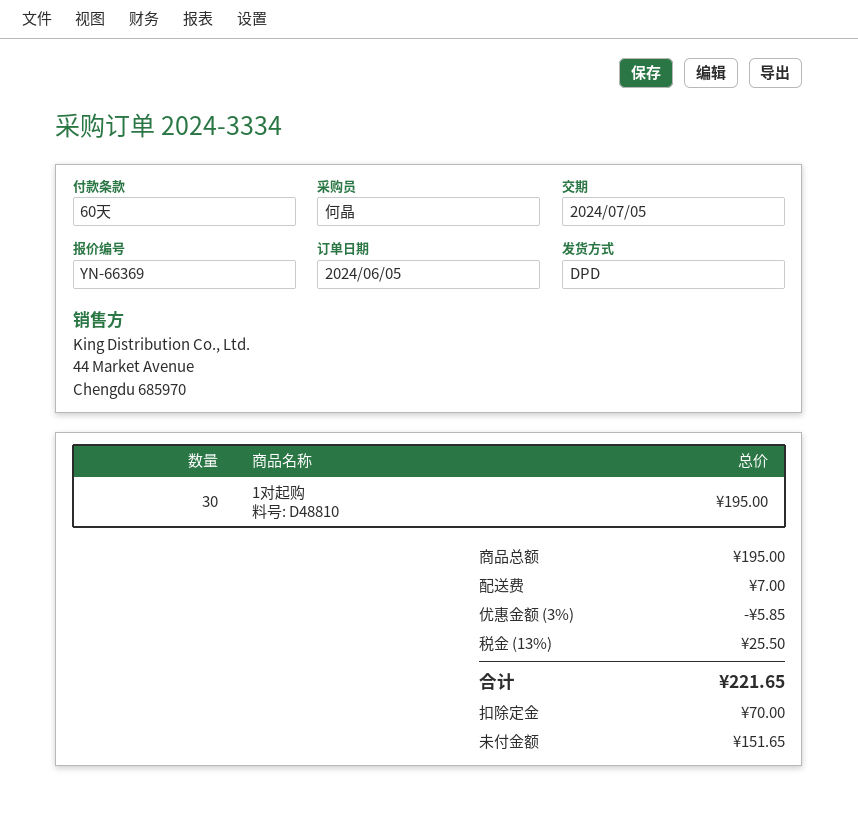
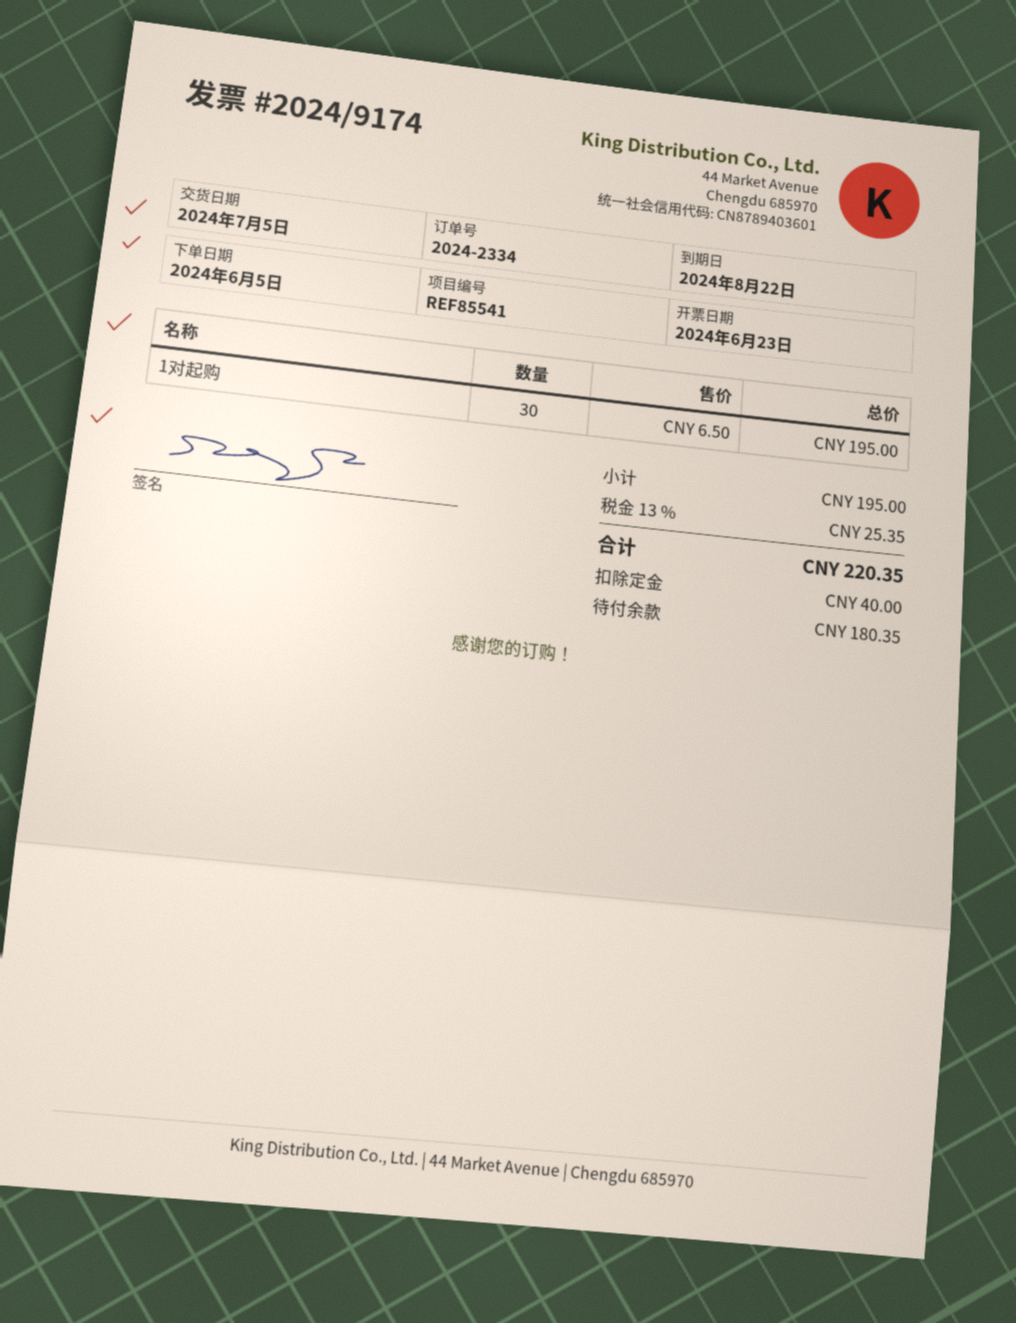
order number: 2024-3334 -> 2024-2334
discount: 3% = 5.85 -> none
shipping: 7.00 -> none
tax: 13% = 25.50 -> 13% = 25.35
total: 221.65 -> 220.35
deposit: 70.00 -> 40.00
balance: 151.65 -> 180.35

